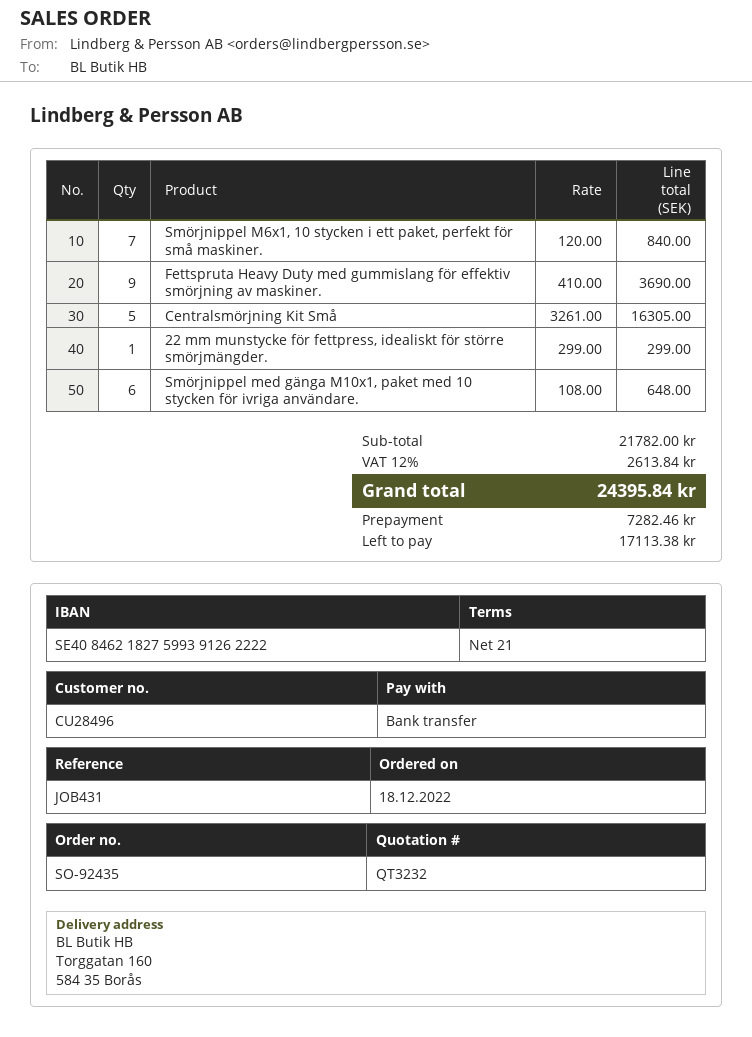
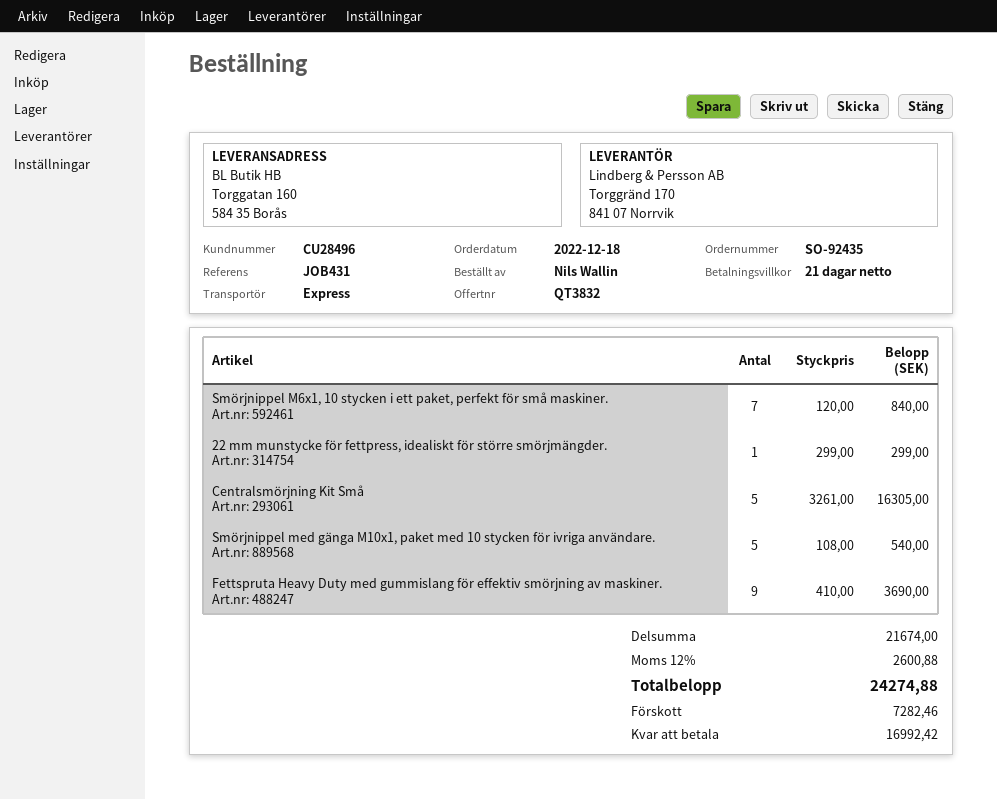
quote number: QT3232 -> QT3832
Smörjnippel med gänga M10x1, paket med 10 stycken för ivriga användare.: 6 x 108.00 = 648.00 -> 5 x 108.00 = 540.00
subtotal: 21782.00 -> 21674.00
tax: 12% = 2613.84 -> 12% = 2600.88
total: 24395.84 -> 24274.88
balance: 17113.38 -> 16992.42

